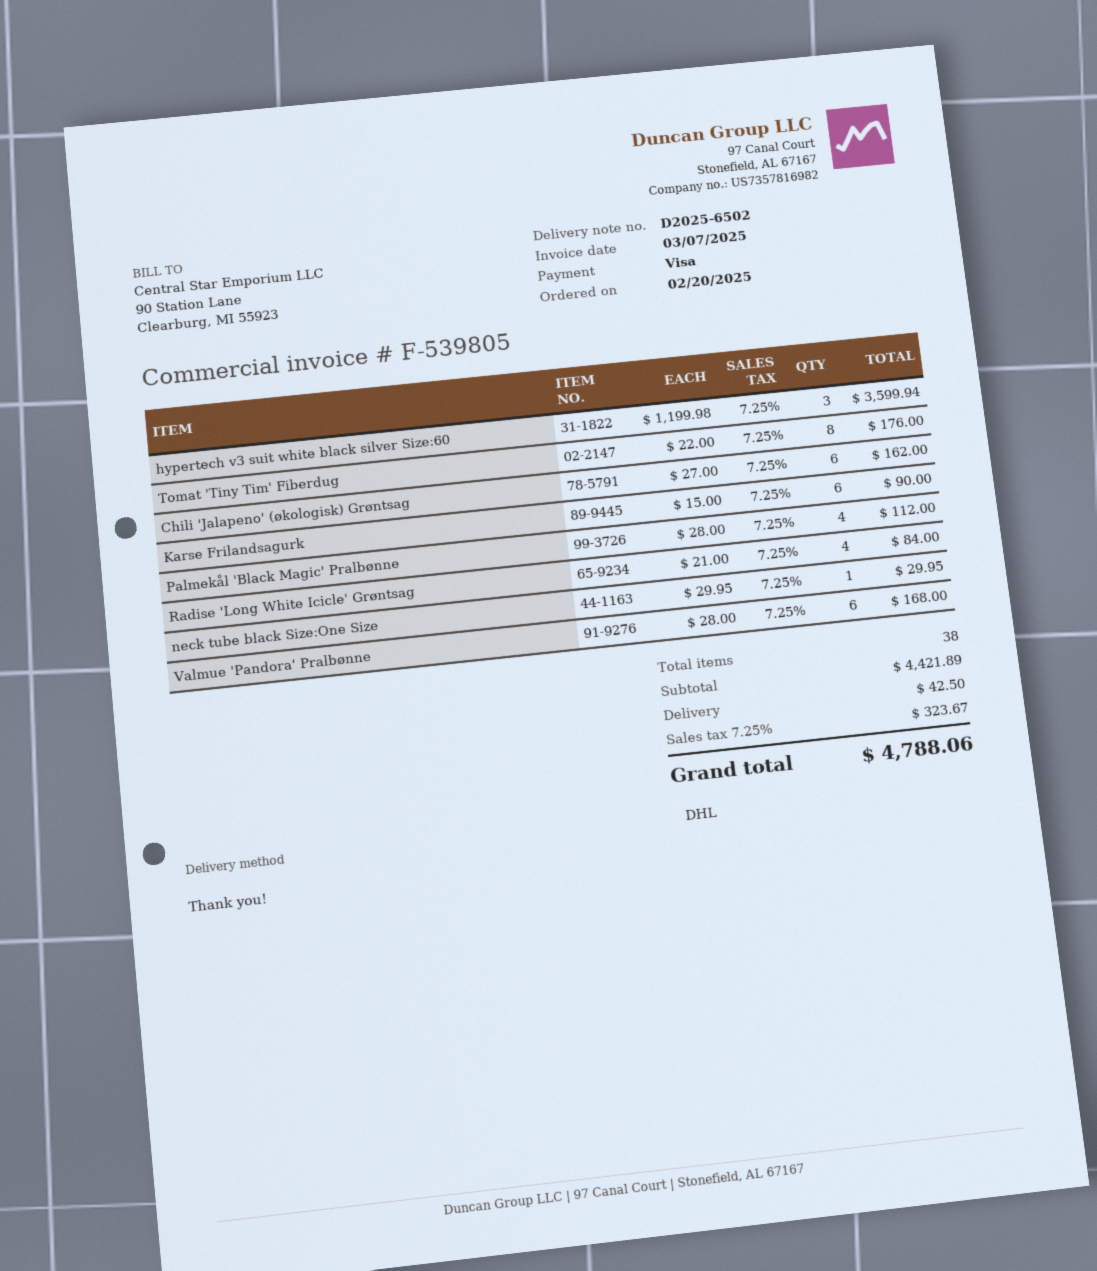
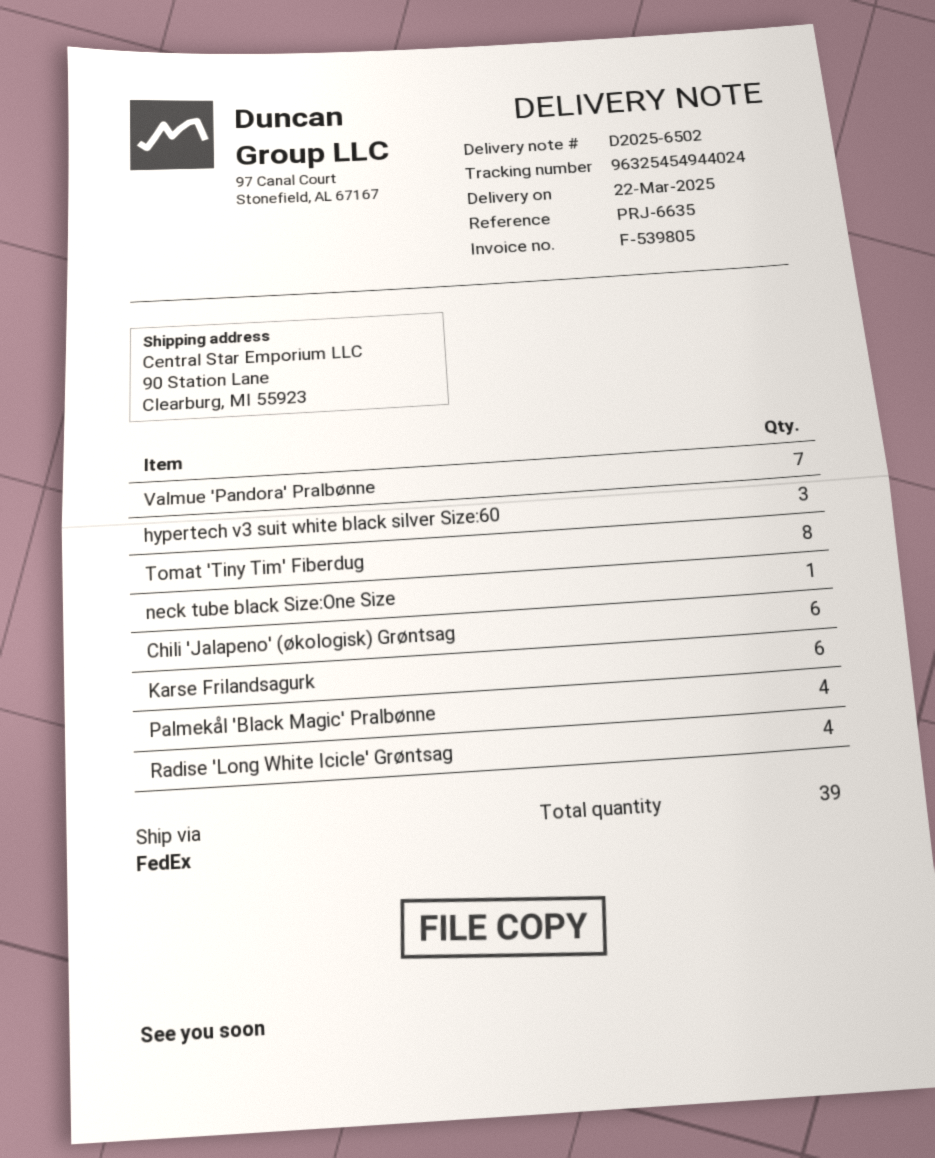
shipping method: DHL -> FedEx
Valmue 'Pandora' Pralbønne: 6 -> 7
total quantity: 38 -> 39

